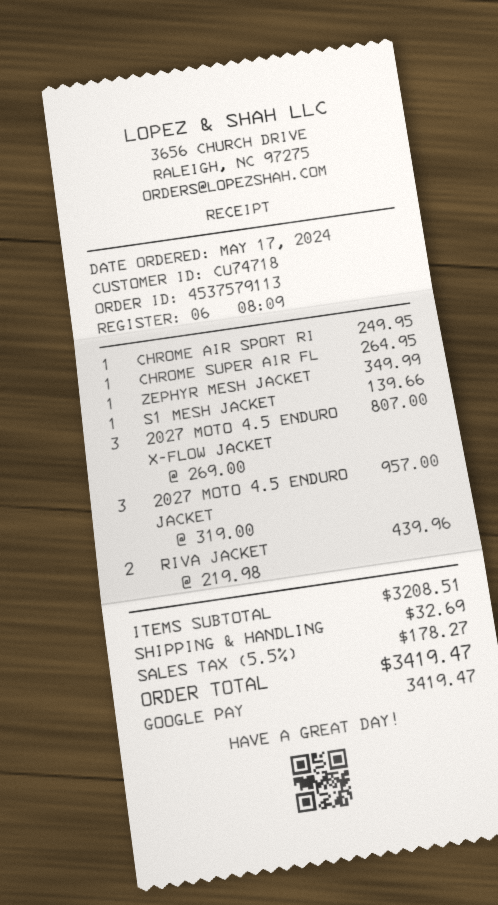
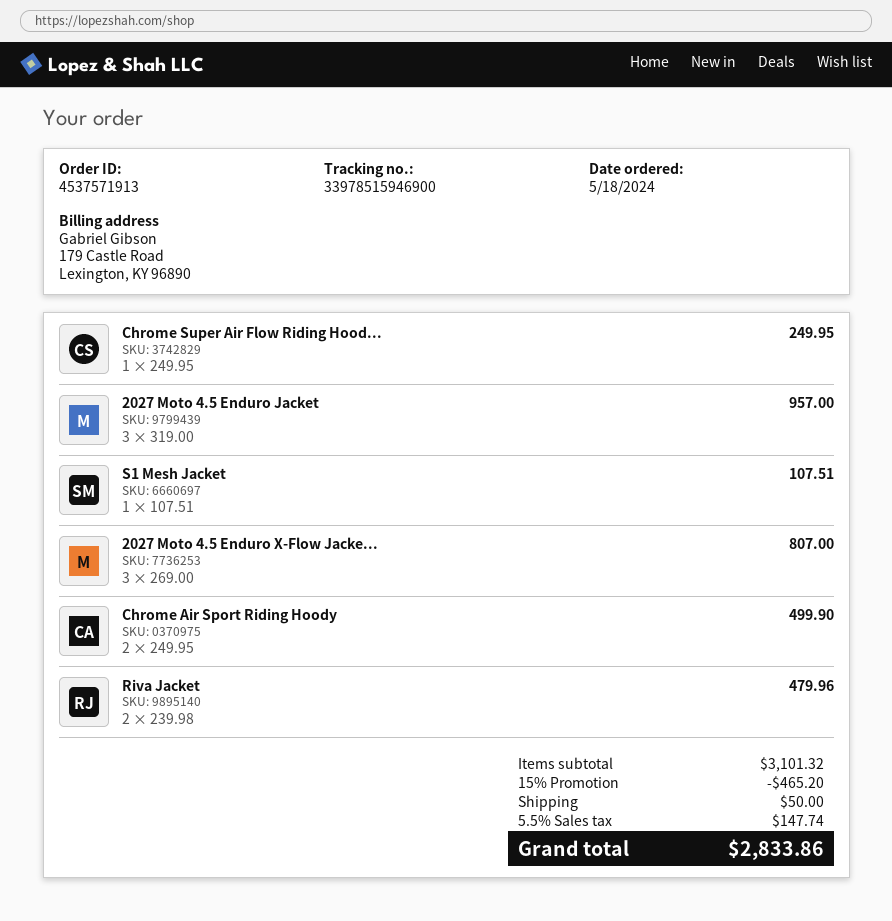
order number: 4537579113 -> 4537571913
order date: 2024-05-17 -> 2024-05-18
CHROME AIR SPORT RI: 1 x 249.95 = 249.95 -> 2 x 249.95 = 499.90
CHROME SUPER AIR FL: 1 x 264.95 = 264.95 -> 1 x 249.95 = 249.95
ZEPHYR MESH JACKET: 1 x 349.99 = 349.99 -> none
S1 MESH JACKET: 1 x 139.66 = 139.66 -> 1 x 107.51 = 107.51
RIVA JACKET: 2 x 219.98 = 439.96 -> 2 x 239.98 = 479.96
subtotal: 3208.51 -> 3101.32
discount: none -> 15% = 465.20
shipping: 32.69 -> 50.00
tax: 5.5% = 178.27 -> 5.5% = 147.74
total: 3419.47 -> 2833.86

